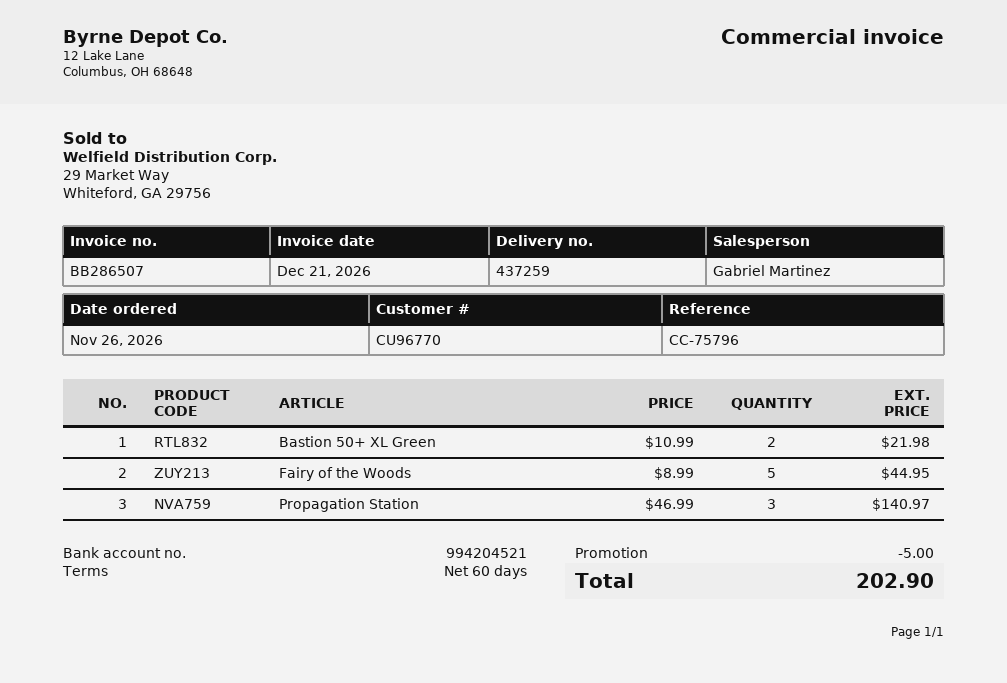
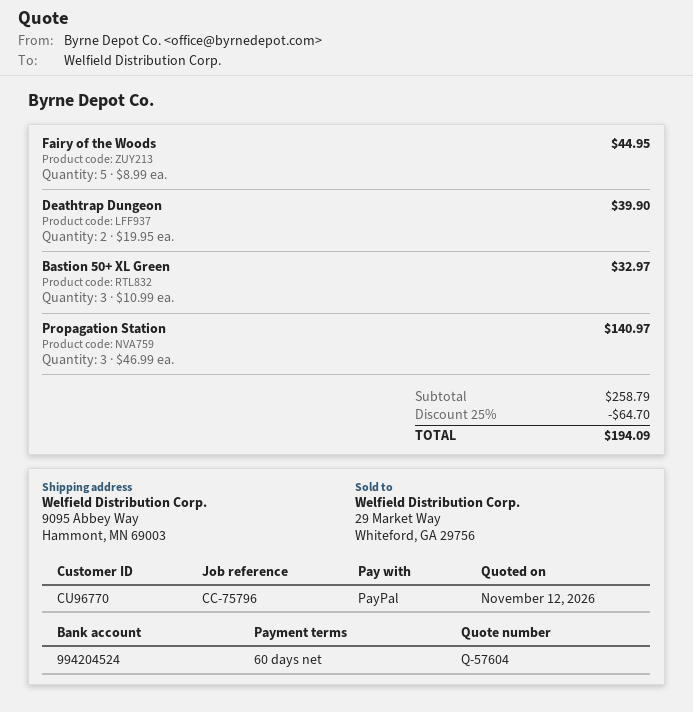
bank account: 994204521 -> 994204524
Bastion 50+ XL Green: 2 x 10.99 = 21.98 -> 3 x 10.99 = 32.97
Deathtrap Dungeon: none -> 2 x 19.95 = 39.90
discount: 5.00 -> 64.70
total: 202.90 -> 194.09

